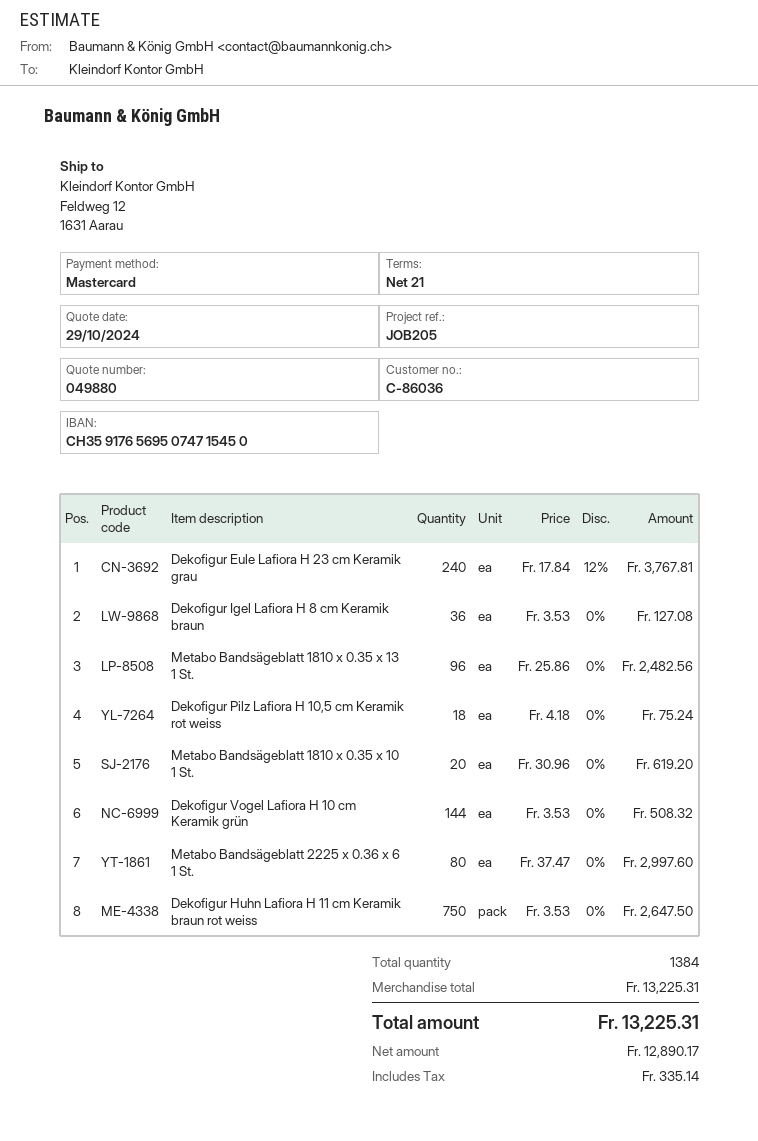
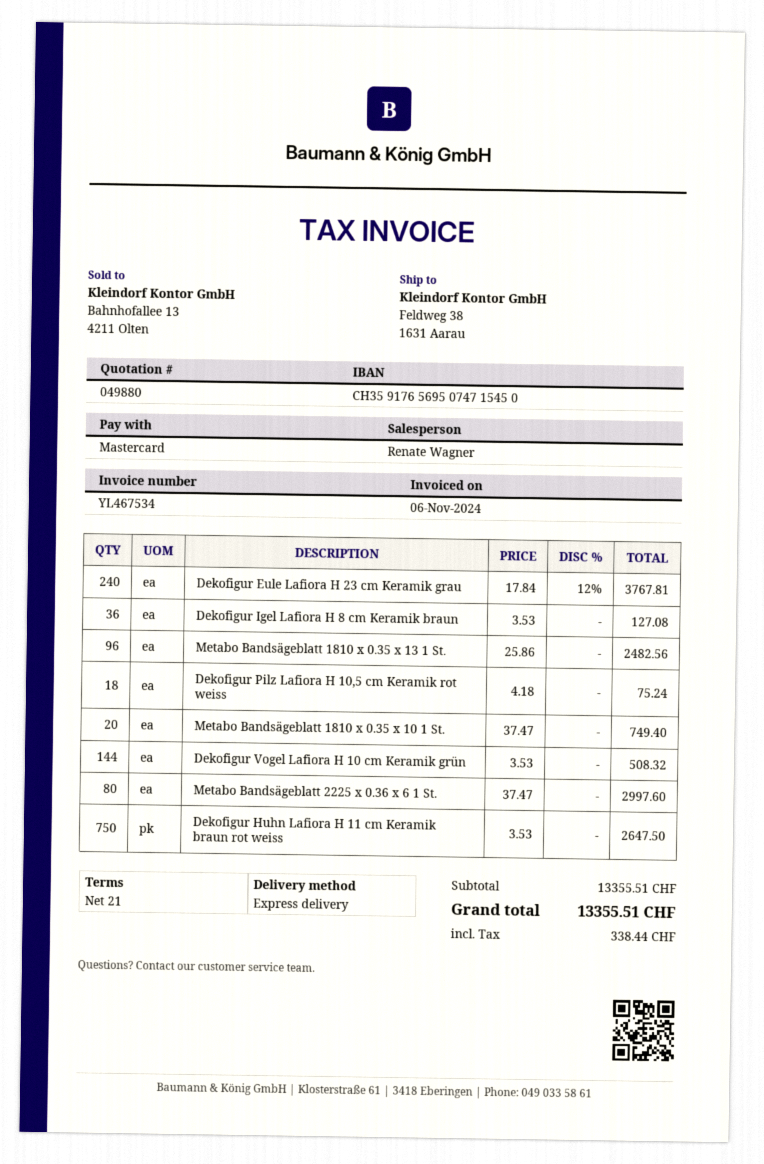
ship to: Feldweg 12, 1631 Aarau -> Feldweg 38, 1631 Aarau
Metabo Bandsägeblatt 1810 x 0.35 x 10 1 St.: 20 x 30.96 = 619.20 -> 20 x 37.47 = 749.40
subtotal: 13225.31 -> 13355.51
tax: 335.14 -> 338.44
total: 13225.31 -> 13355.51

